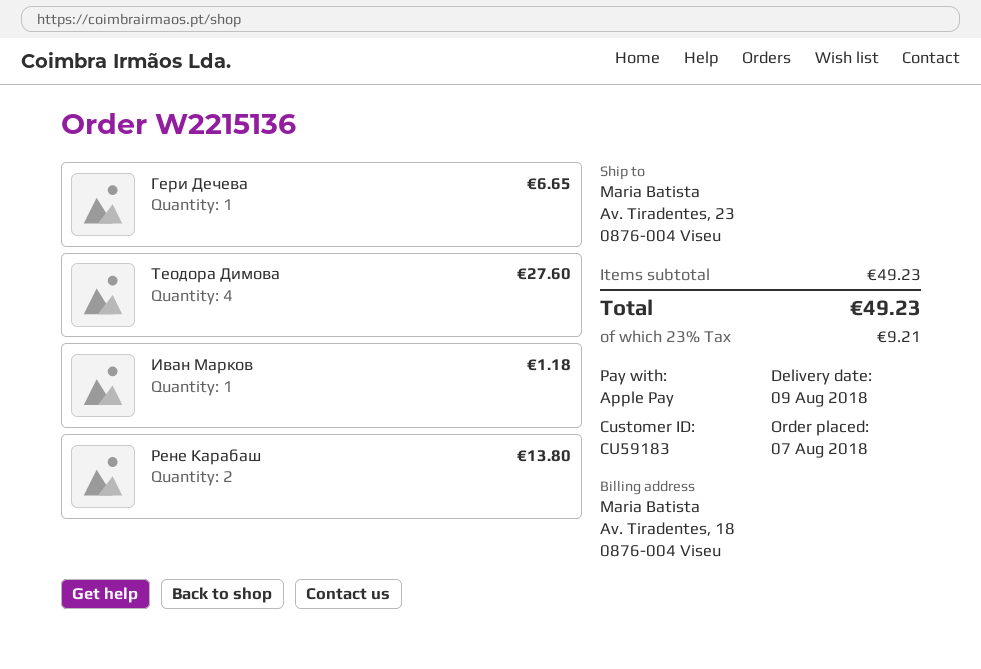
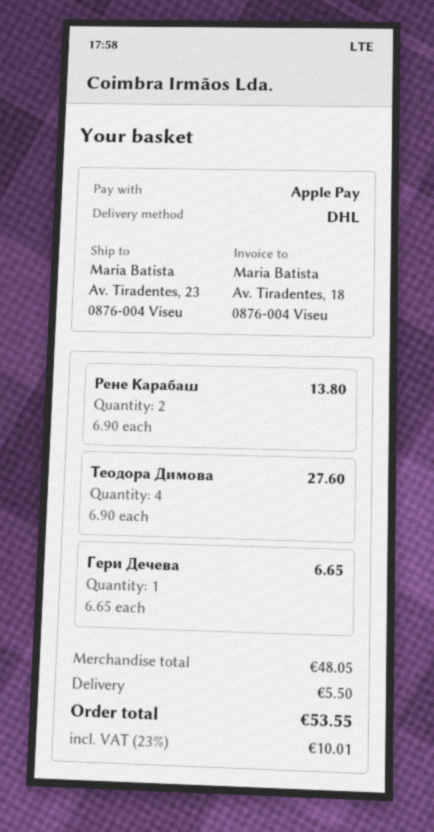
Иван Марков: 1 for 1.18 -> none
subtotal: 49.23 -> 48.05
shipping: none -> 5.50
tax: 23% = 9.21 -> 23% = 10.01
total: 49.23 -> 53.55

